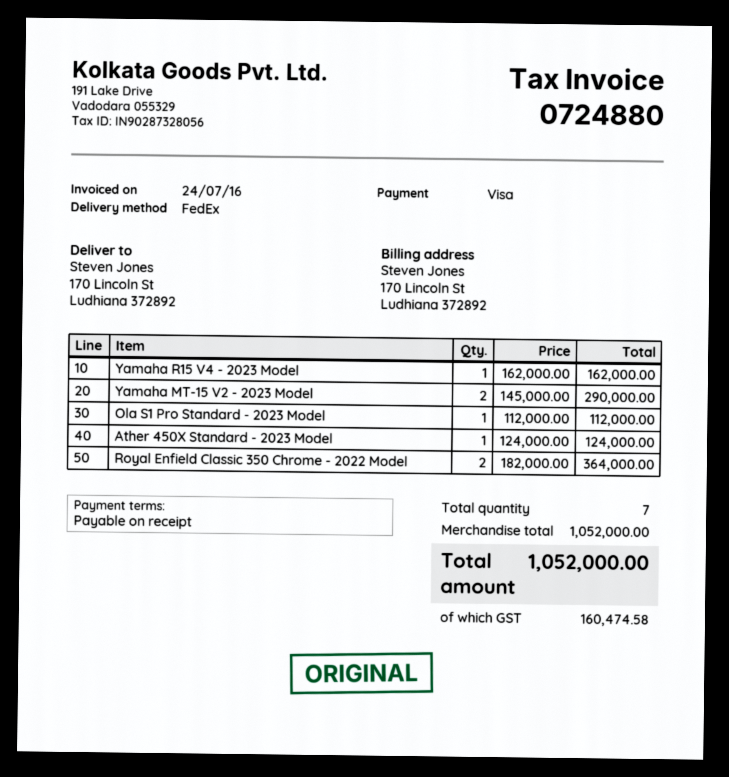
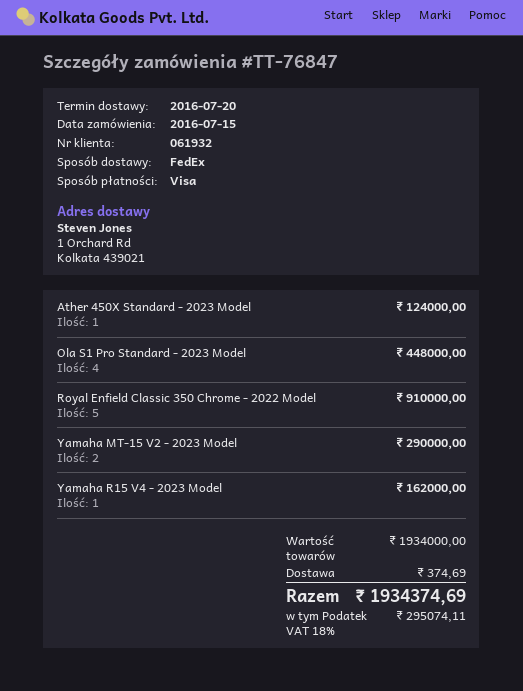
ship to: 170 Lincoln St, Ludhiana 372892 -> 1 Orchard Rd, Kolkata 439021
Ola S1 Pro Standard - 2023 Model: 1 for 112000.00 -> 4 for 448000.00
Royal Enfield Classic 350 Chrome - 2022 Model: 2 for 364000.00 -> 5 for 910000.00
subtotal: 1052000.00 -> 1934000.00
shipping: none -> 374.69
tax: 160474.58 -> 295074.11
total: 1052000.00 -> 1934374.69

